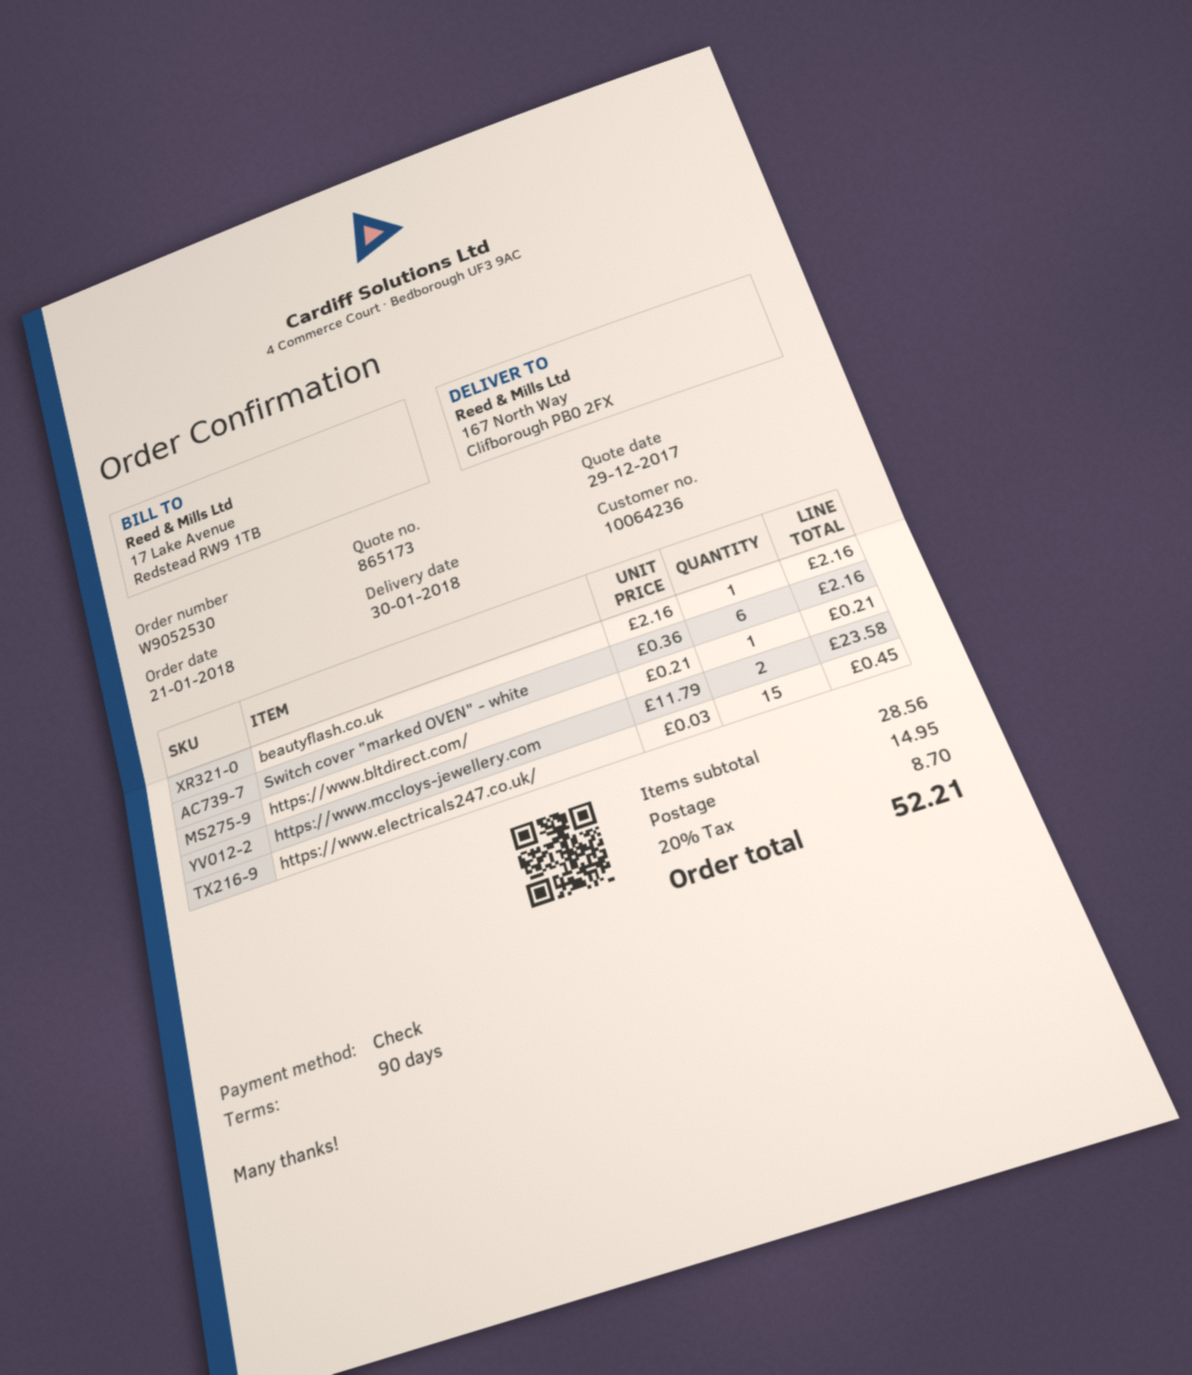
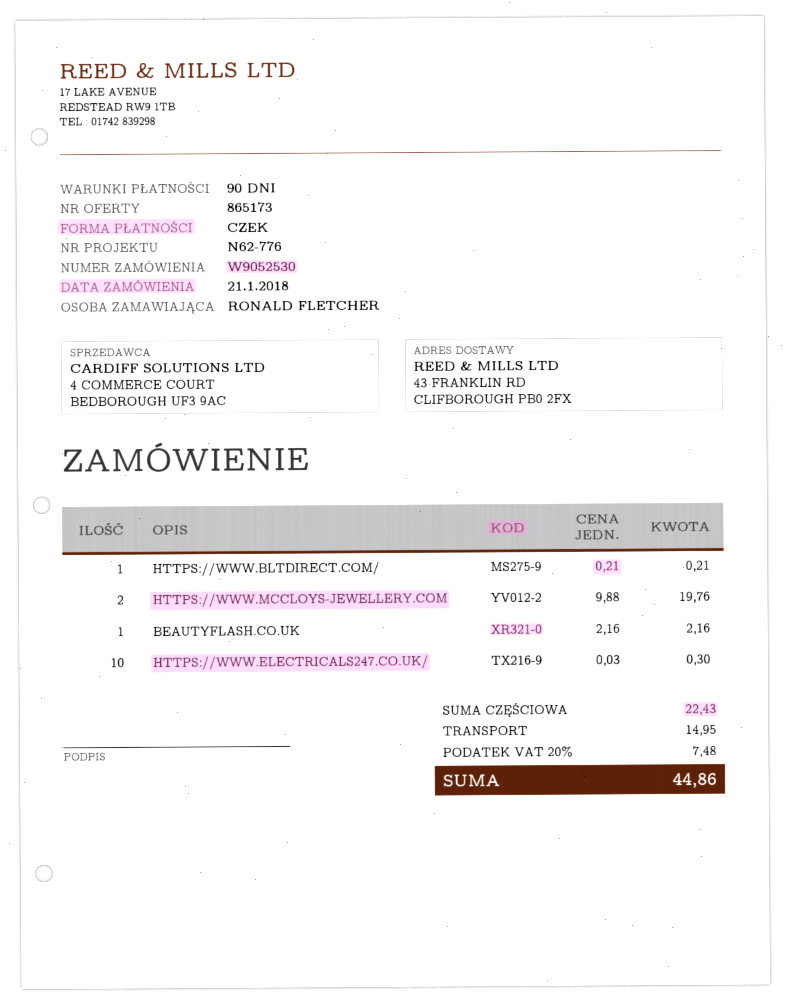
ship to: 167 North Way, Clifborough PB0 2FX -> 43 FRANKLIN RD, CLIFBOROUGH PB0 2FX
Switch cover "marked OVEN" - white: 6 x 0.36 = 2.16 -> none
https://www.mccloys-jewellery.com: 2 x 11.79 = 23.58 -> 2 x 9.88 = 19.76
https://www.electricals247.co.uk/: 15 x 0.03 = 0.45 -> 10 x 0.03 = 0.30
subtotal: 28.56 -> 22.43
tax: 20% = 8.70 -> 20% = 7.48
total: 52.21 -> 44.86

